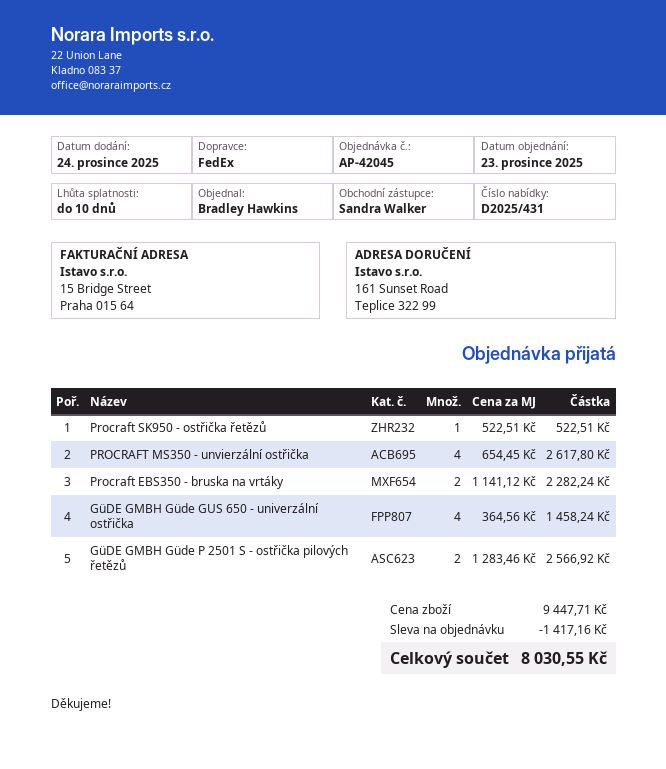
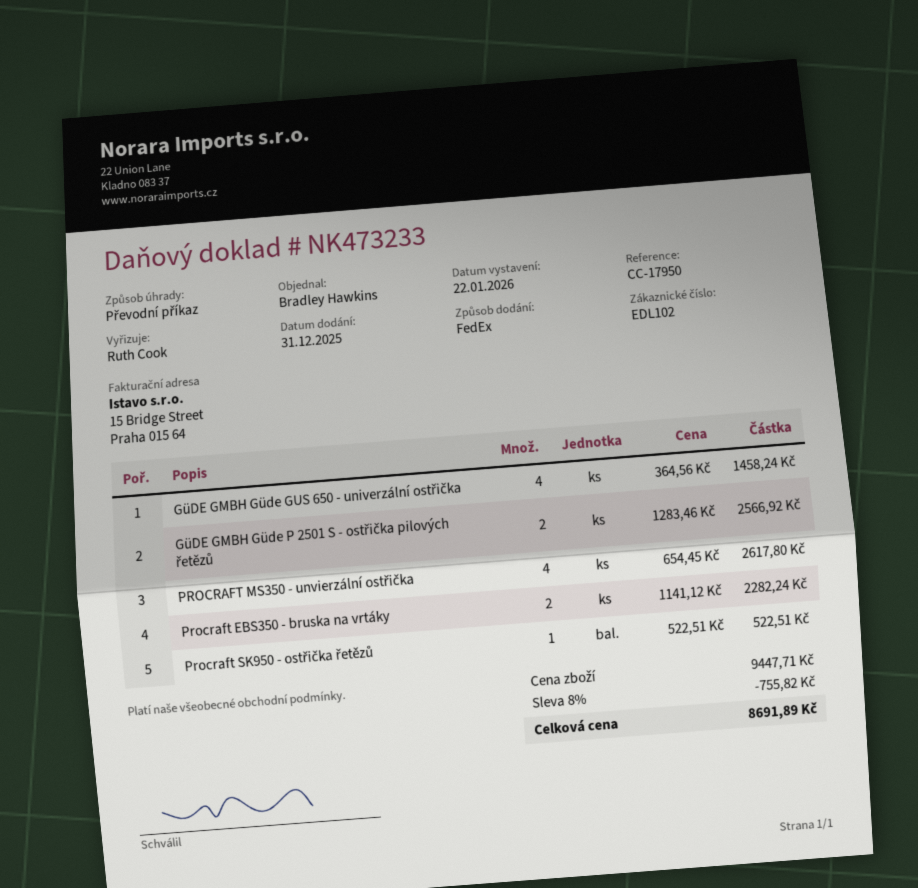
delivery date: 2025-12-24 -> 2025-12-31
sales rep: Sandra Walker -> Ruth Cook
discount: 1417.16 -> 755.82
total: 8030.55 -> 8691.89

